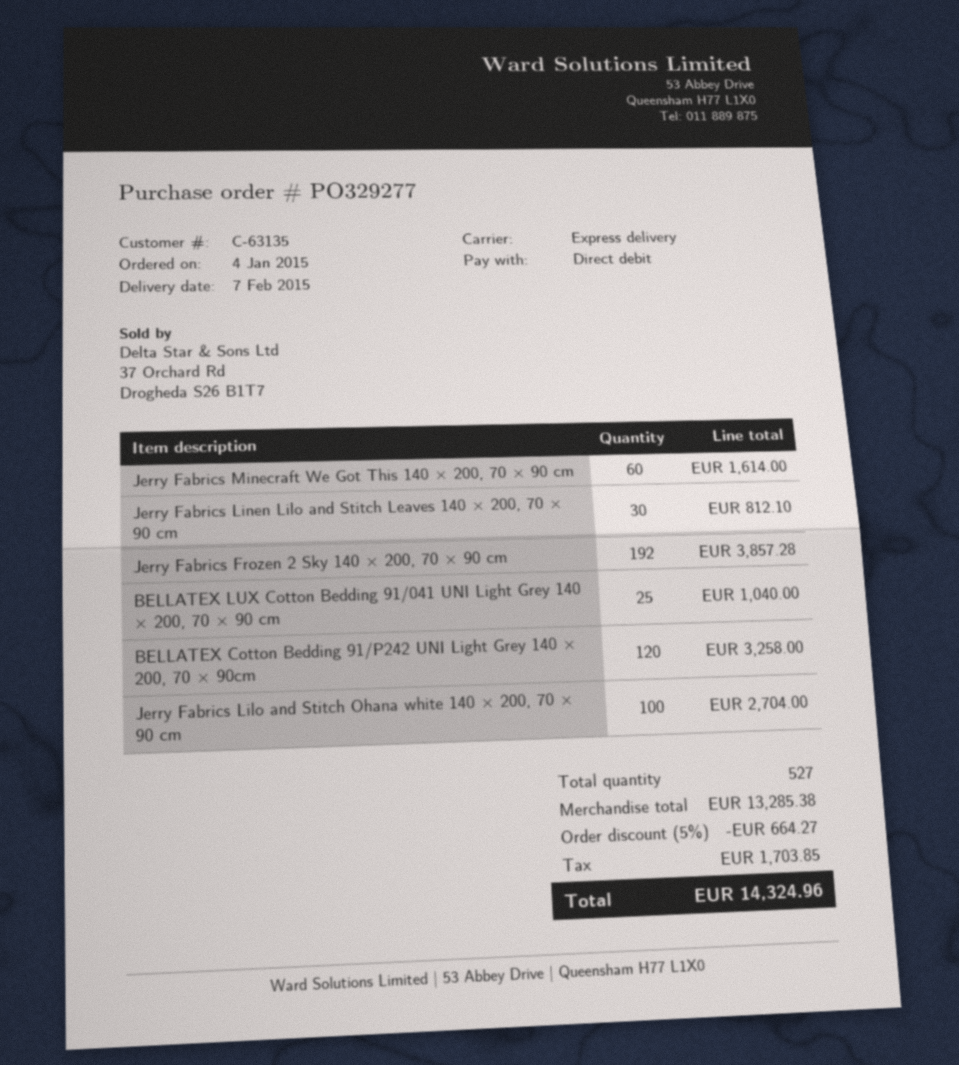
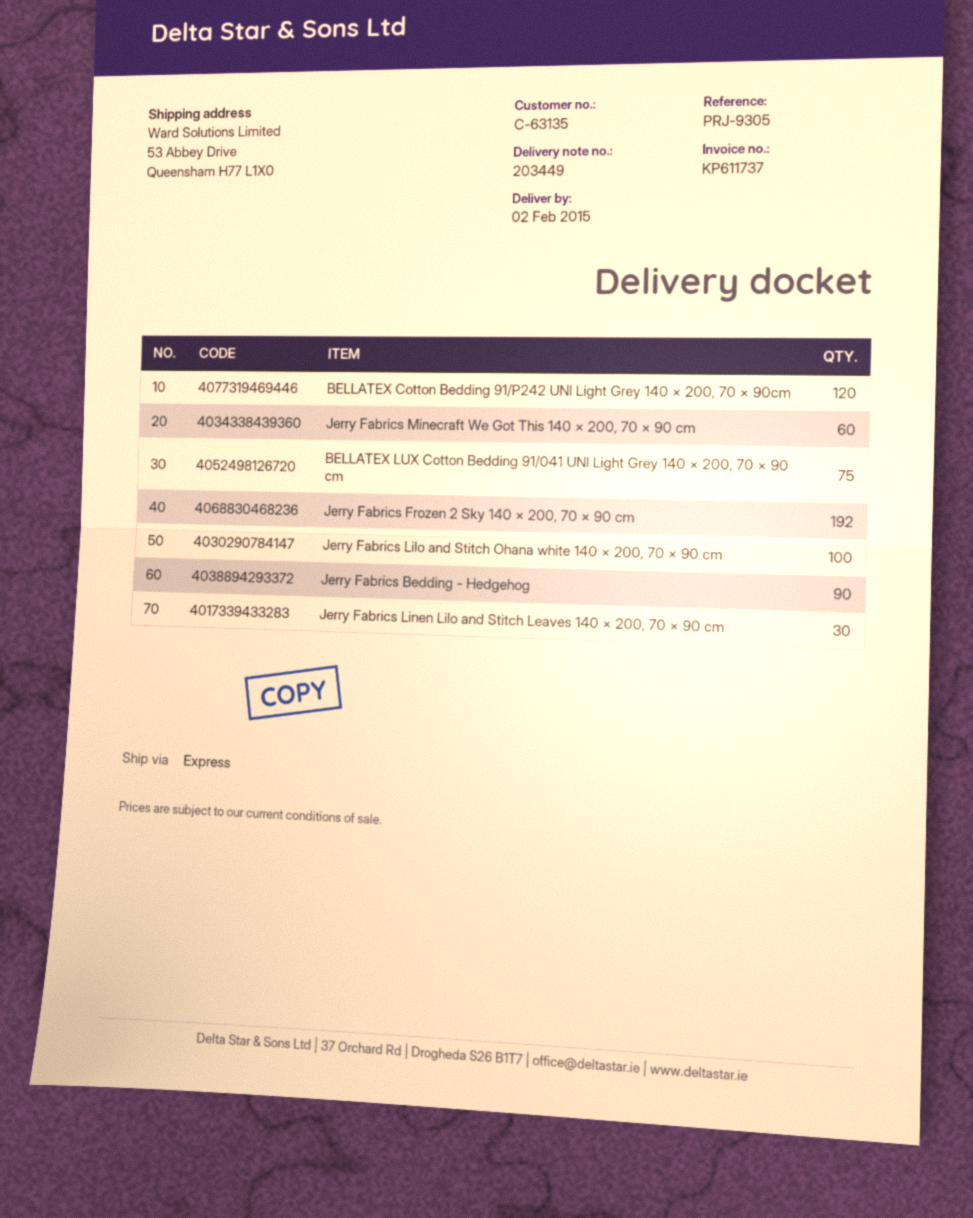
delivery date: 2015-02-07 -> 2015-02-02
BELLATEX LUX Cotton Bedding 91/041 UNI Light Grey 140 × 200, 70 × 90 cm: 25 -> 75
Jerry Fabrics Bedding - Hedgehog: none -> 90

